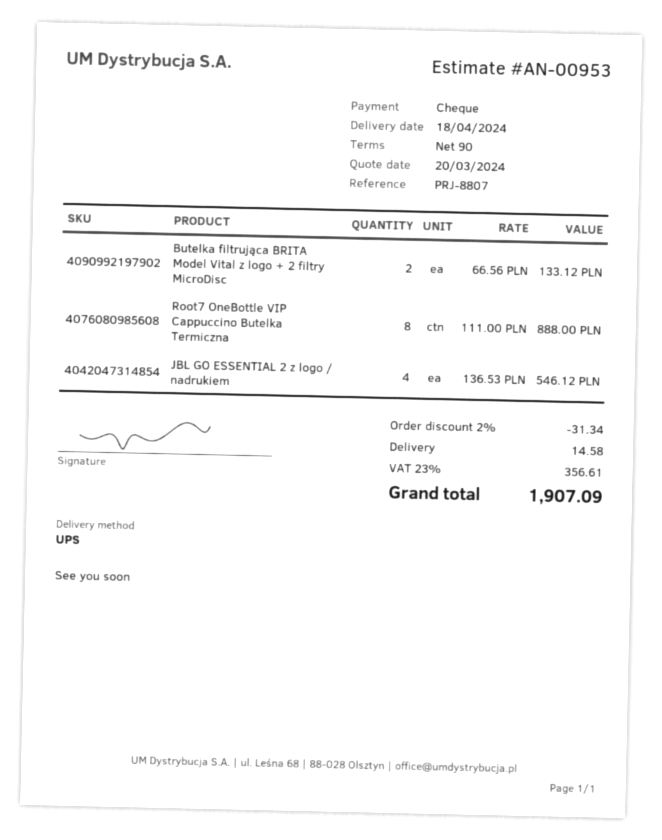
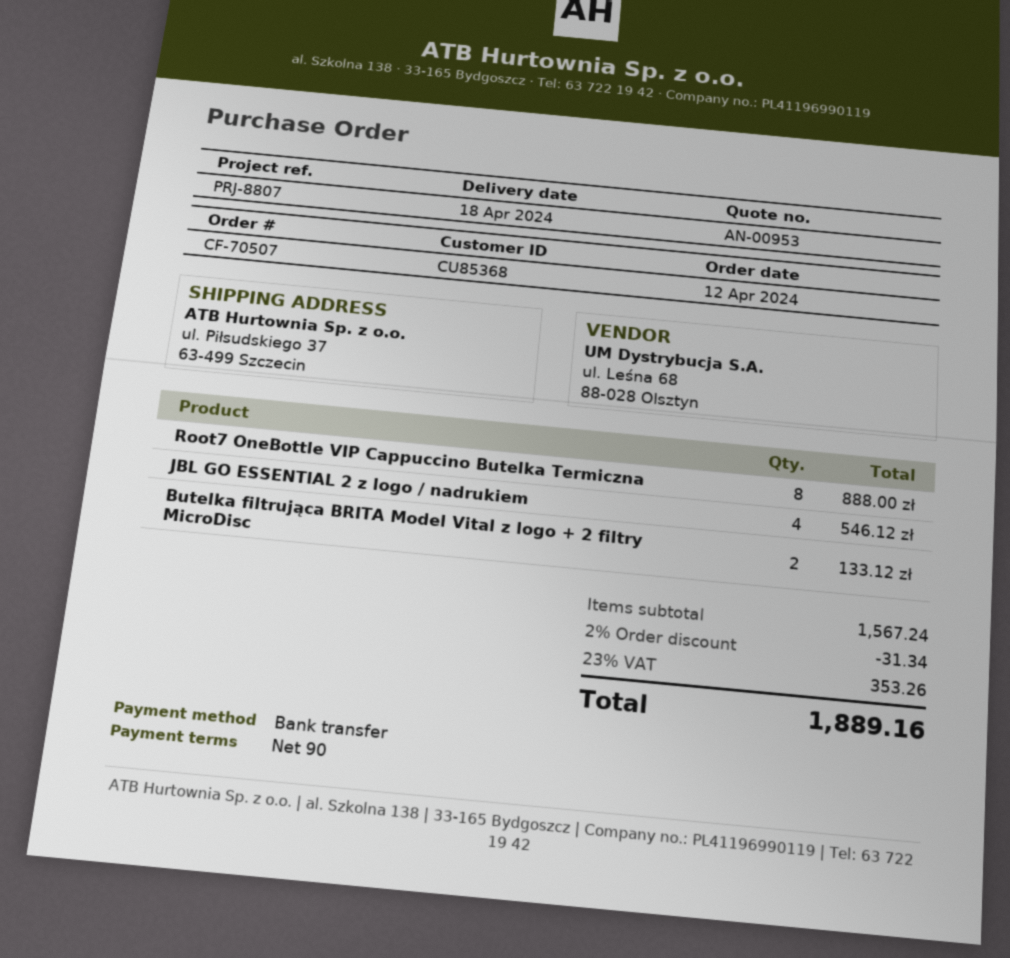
payment method: cheque -> bank transfer
shipping: 14.58 -> none
tax: 23% = 356.61 -> 23% = 353.26
total: 1907.09 -> 1889.16

